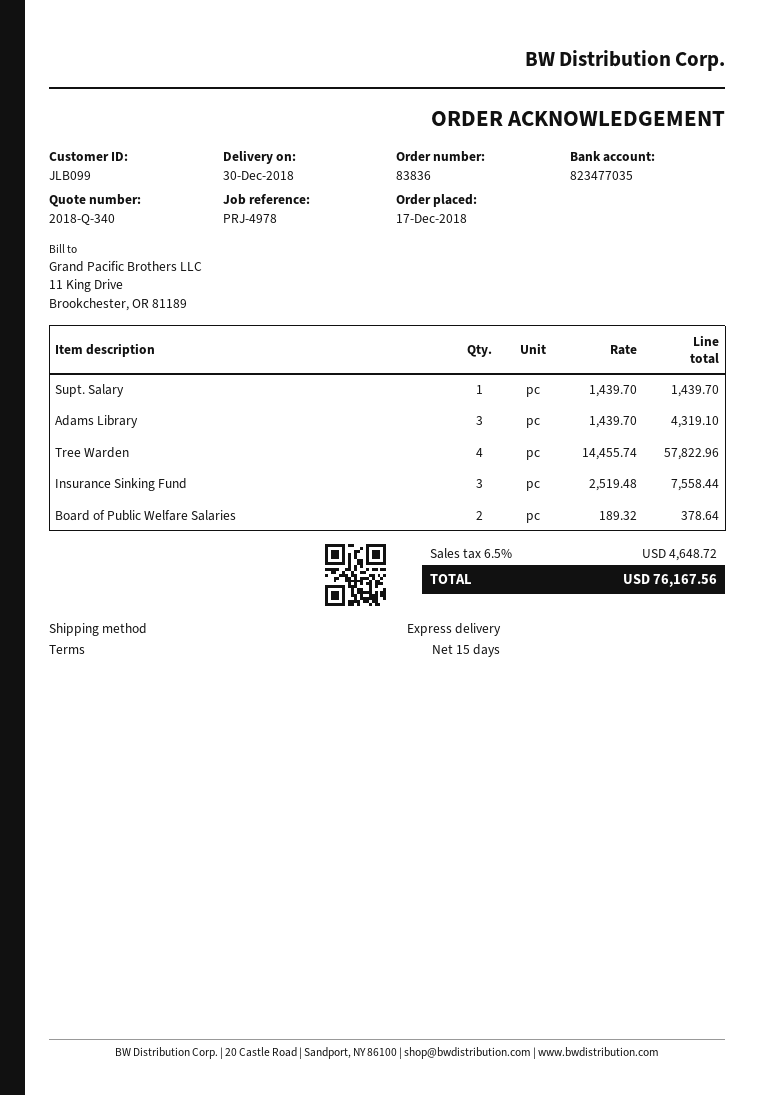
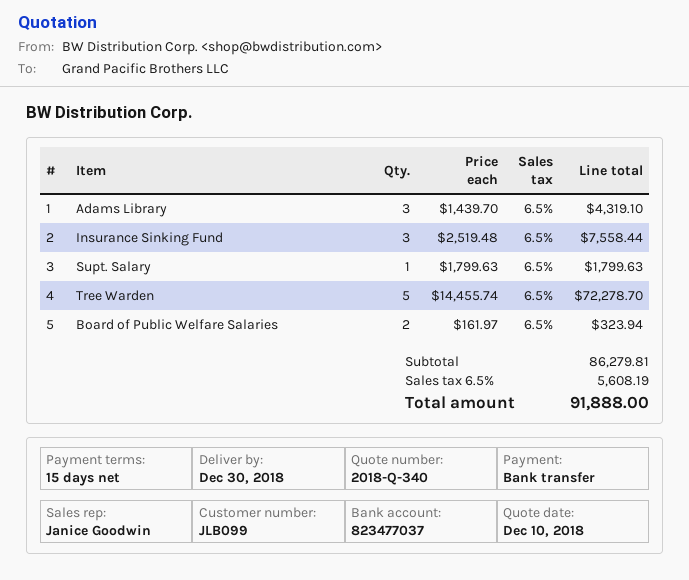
bank account: 823477035 -> 823477037
Supt. Salary: 1 x 1439.70 = 1439.70 -> 1 x 1799.63 = 1799.63
Tree Warden: 4 x 14455.74 = 57822.96 -> 5 x 14455.74 = 72278.70
Board of Public Welfare Salaries: 2 x 189.32 = 378.64 -> 2 x 161.97 = 323.94
tax: 6.5% = 4648.72 -> 6.5% = 5608.19
total: 76167.56 -> 91888.00

